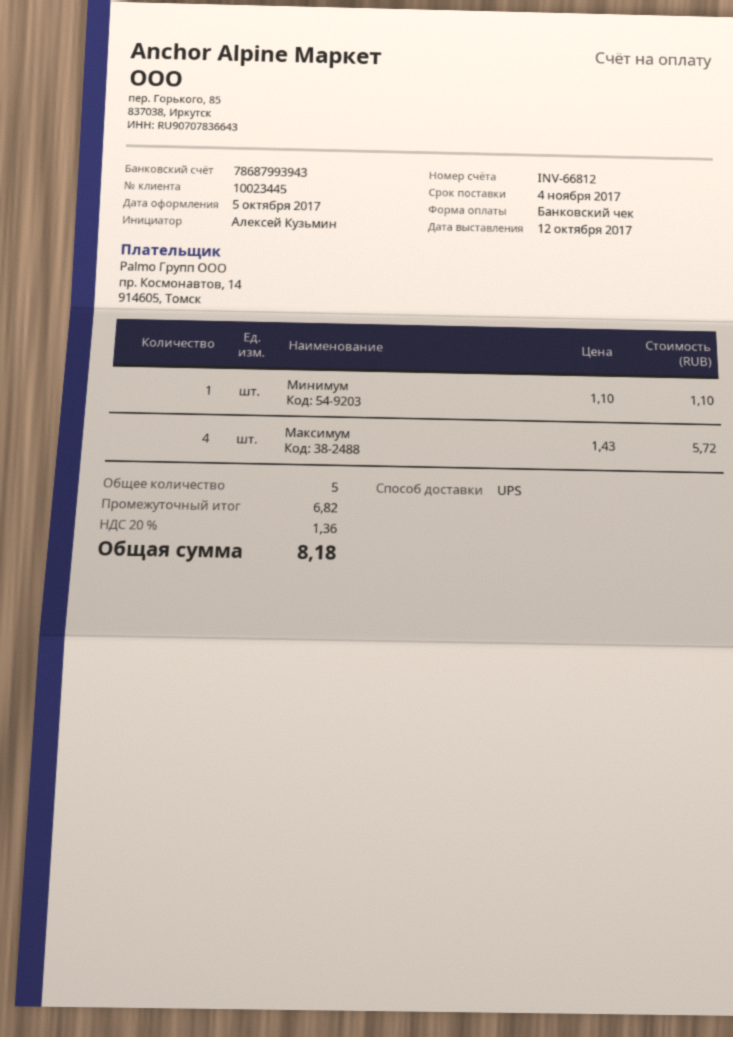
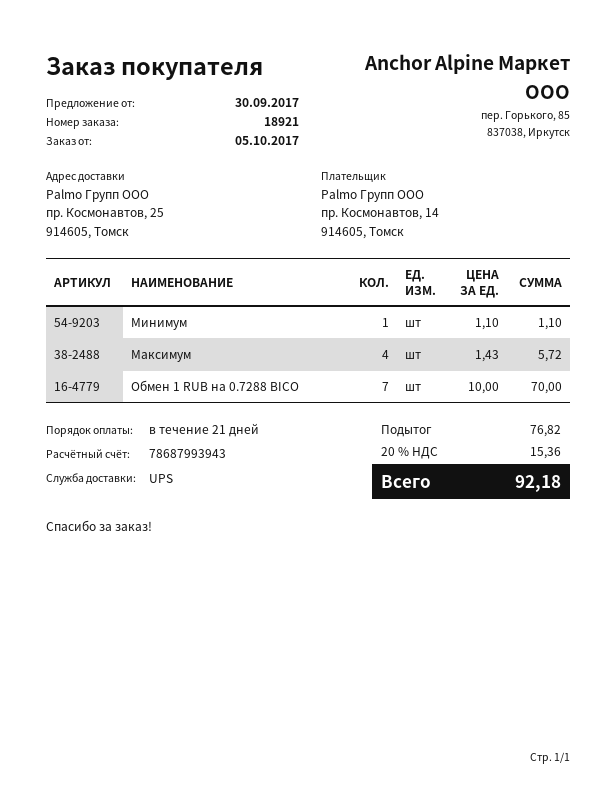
Обмен 1 RUB на 0.7288 BICO: none -> 7 x 10.00 = 70.00
subtotal: 6.82 -> 76.82
tax: 20% = 1.36 -> 20% = 15.36
total: 8.18 -> 92.18

